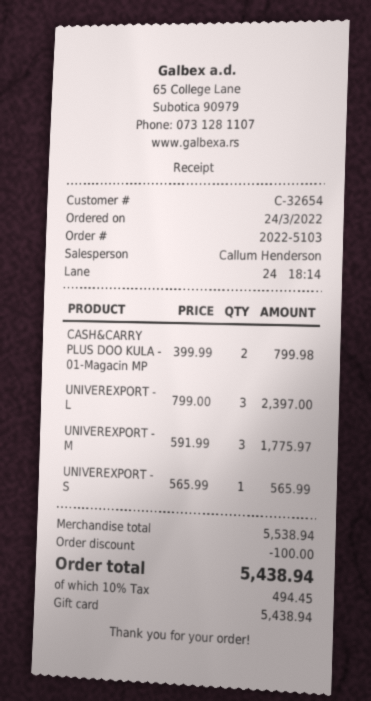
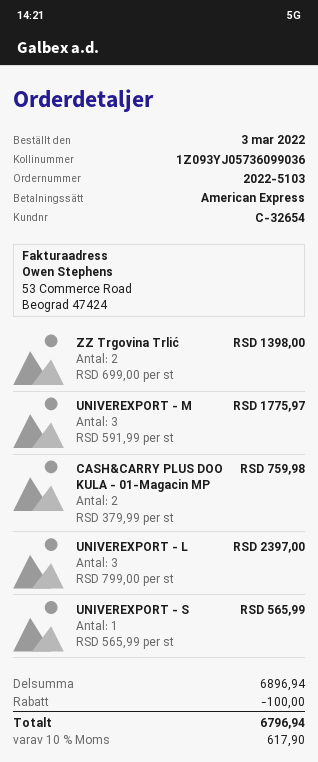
order date: 2022-03-24 -> 2022-03-03
payment method: gift card -> American Express
CASH&CARRY PLUS DOO KULA - 01-Magacin MP: 2 x 399.99 = 799.98 -> 2 x 379.99 = 759.98
ZZ Trgovina Trlić: none -> 2 x 699.00 = 1398.00
subtotal: 5538.94 -> 6896.94
tax: 10% = 494.45 -> 10% = 617.90
total: 5438.94 -> 6796.94

